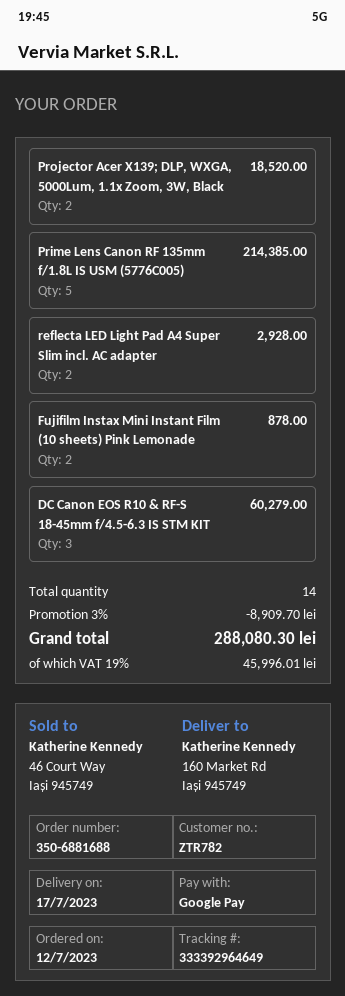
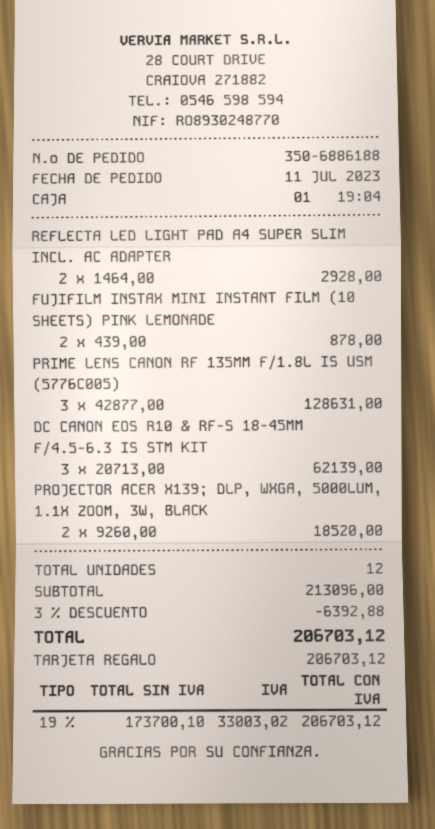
order number: 350-6881688 -> 350-6886188
order date: 2023-07-12 -> 2023-07-11
payment method: Google Pay -> gift card
Prime Lens Canon RF 135mm f/1.8L IS USM (5776C005): 5 for 214385.00 -> 3 for 128631.00
DC Canon EOS R10 & RF-S 18-45mm f/4.5-6.3 IS STM KIT: 3 for 60279.00 -> 3 for 62139.00
total quantity: 14 -> 12
discount: 3% = 8909.70 -> 3% = 6392.88
tax: 19% = 45996.01 -> 19% = 33003.02
total: 288080.30 -> 206703.12

